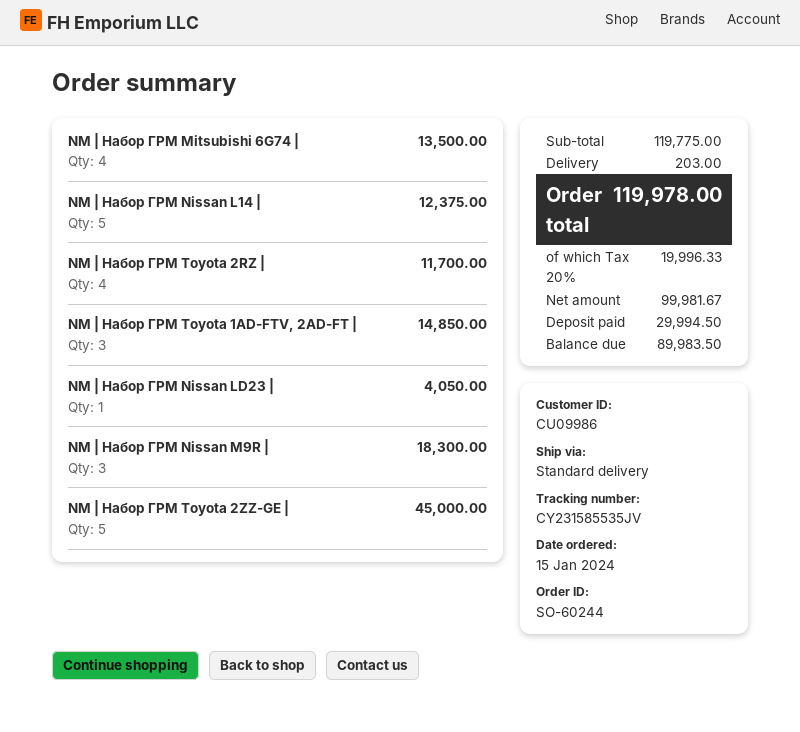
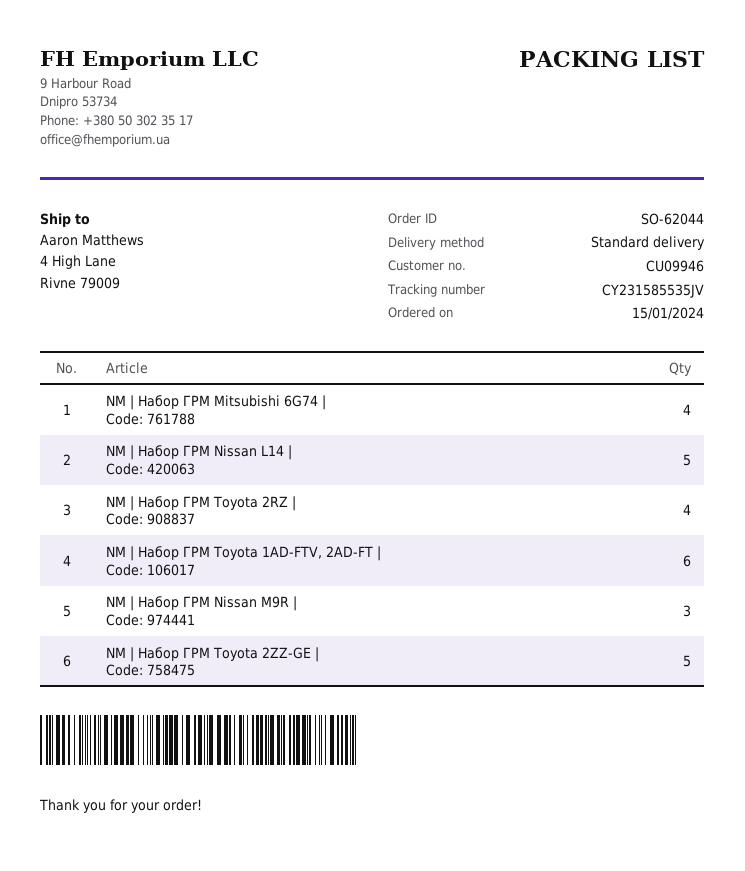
order number: SO-60244 -> SO-62044
customer number: CU09986 -> CU09946
NM | Набор ГРМ Toyota 1AD-FTV, 2AD-FT |: 3 -> 6
NM | Набор ГРМ Nissan LD23 |: 1 -> none

